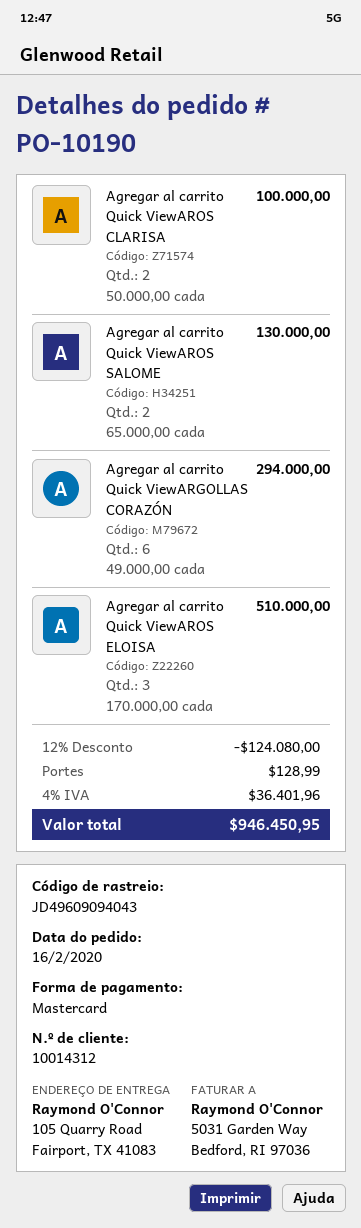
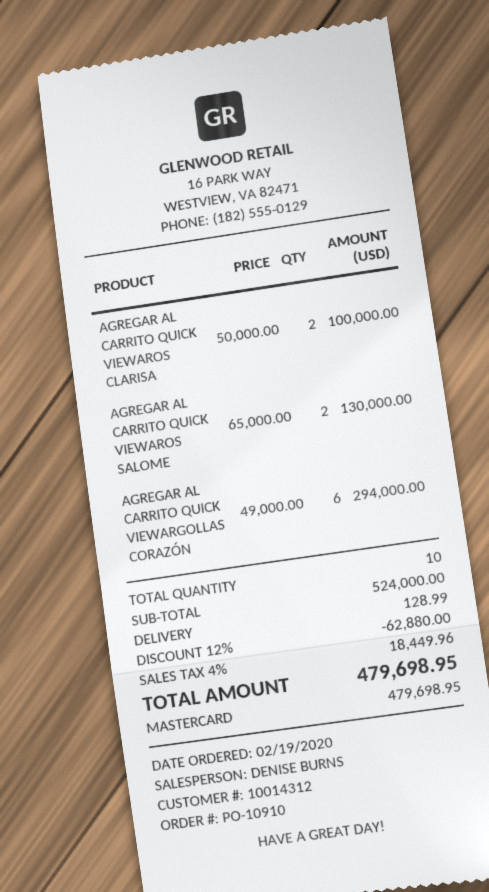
order number: PO-10190 -> PO-10910
order date: 2020-02-16 -> 2020-02-19
Agregar al carrito Quick ViewAROS ELOISA: 3 x 170000.00 = 510000.00 -> none
discount: 12% = 124080.00 -> 12% = 62880.00
tax: 4% = 36401.96 -> 4% = 18449.96
total: 946450.95 -> 479698.95

